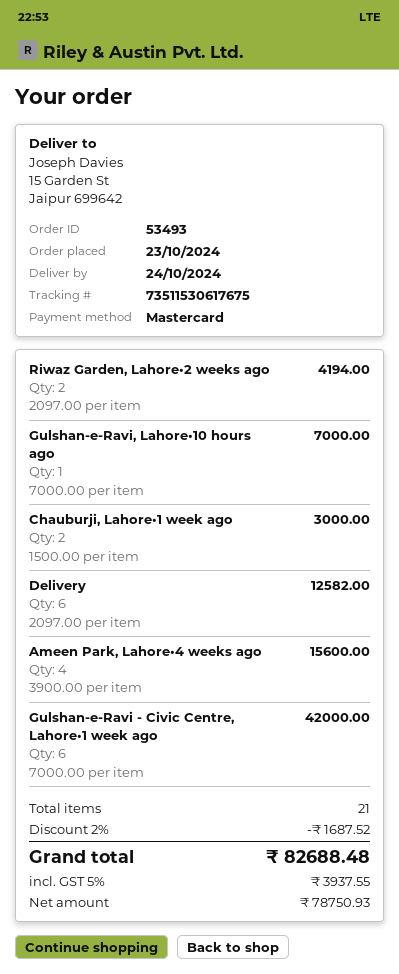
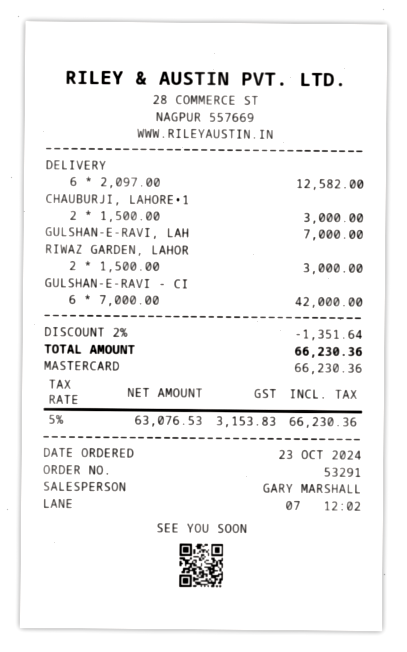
order number: 53493 -> 53291
Riwaz Garden, Lahore•2 weeks ago: 2 x 2097.00 = 4194.00 -> 2 x 1500.00 = 3000.00
Ameen Park, Lahore•4 weeks ago: 4 x 3900.00 = 15600.00 -> none
discount: 2% = 1687.52 -> 2% = 1351.64
net: 78750.93 -> 63076.53
tax: 5% = 3937.55 -> 5% = 3153.83
total: 82688.48 -> 66230.36

